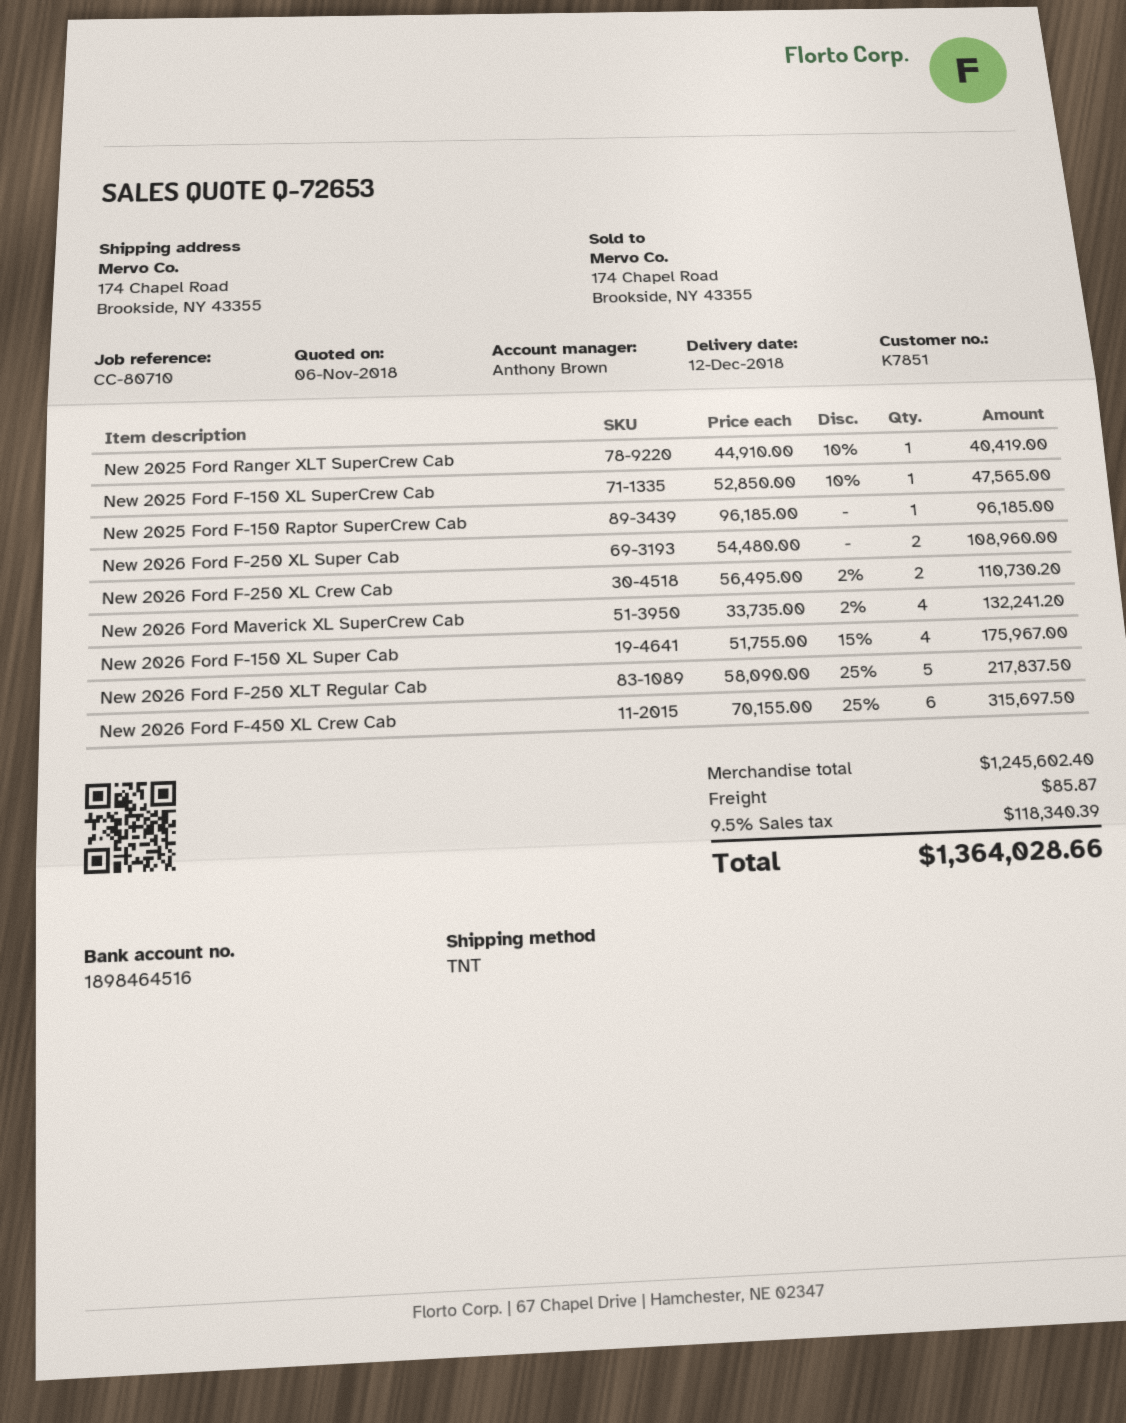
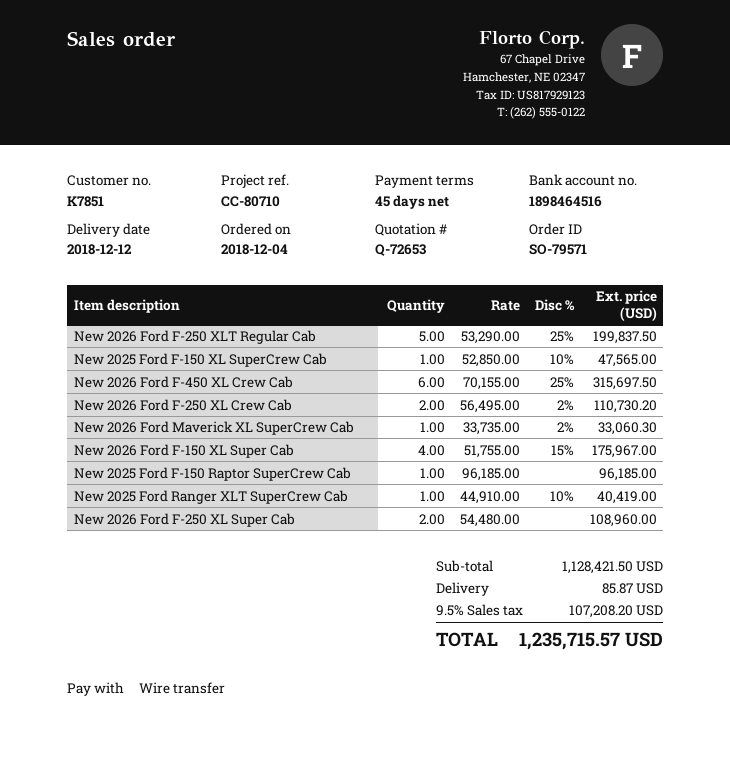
New 2026 Ford Maverick XL SuperCrew Cab: 4 x 33735.00 - 2% = 132241.20 -> 1 x 33735.00 - 2% = 33060.30
New 2026 Ford F-250 XLT Regular Cab: 5 x 58090.00 - 25% = 217837.50 -> 5 x 53290.00 - 25% = 199837.50
subtotal: 1245602.40 -> 1128421.50
tax: 9.5% = 118340.39 -> 9.5% = 107208.20
total: 1364028.66 -> 1235715.57

